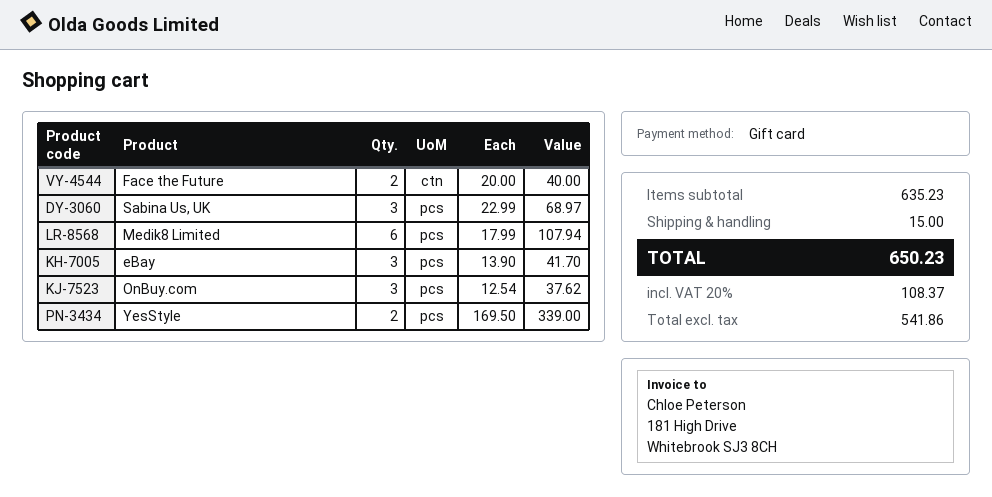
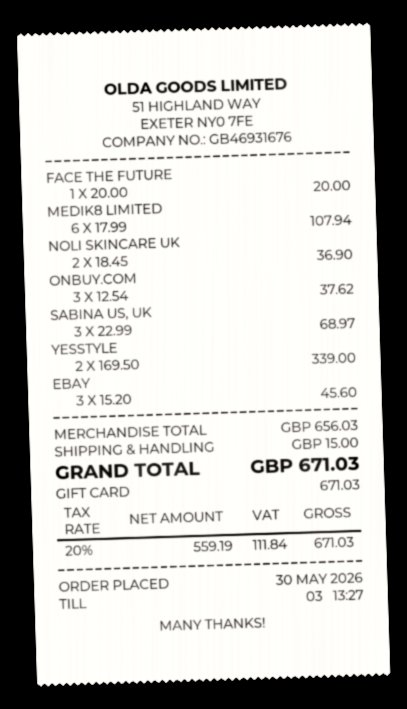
Face the Future: 2 x 20.00 = 40.00 -> 1 x 20.00 = 20.00
eBay: 3 x 13.90 = 41.70 -> 3 x 15.20 = 45.60
NOLI SKINCARE UK: none -> 2 x 18.45 = 36.90
subtotal: 635.23 -> 656.03
net: 541.86 -> 559.19
tax: 20% = 108.37 -> 20% = 111.84
total: 650.23 -> 671.03

